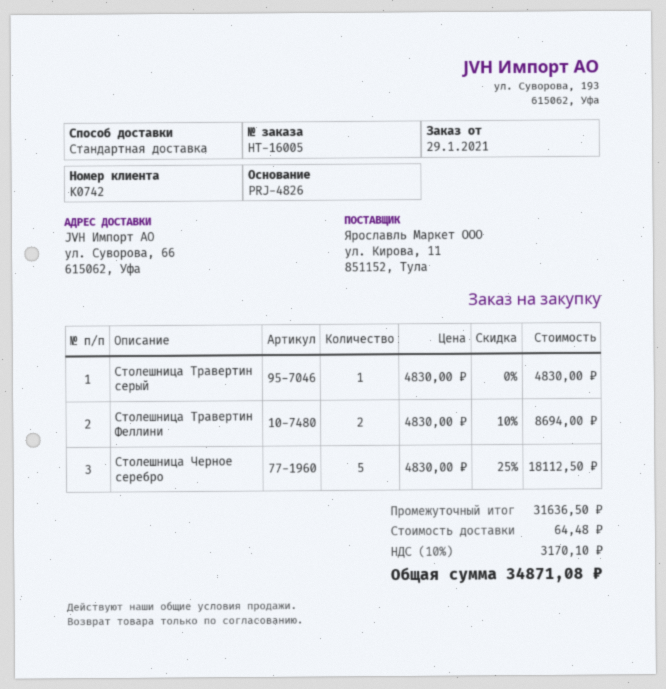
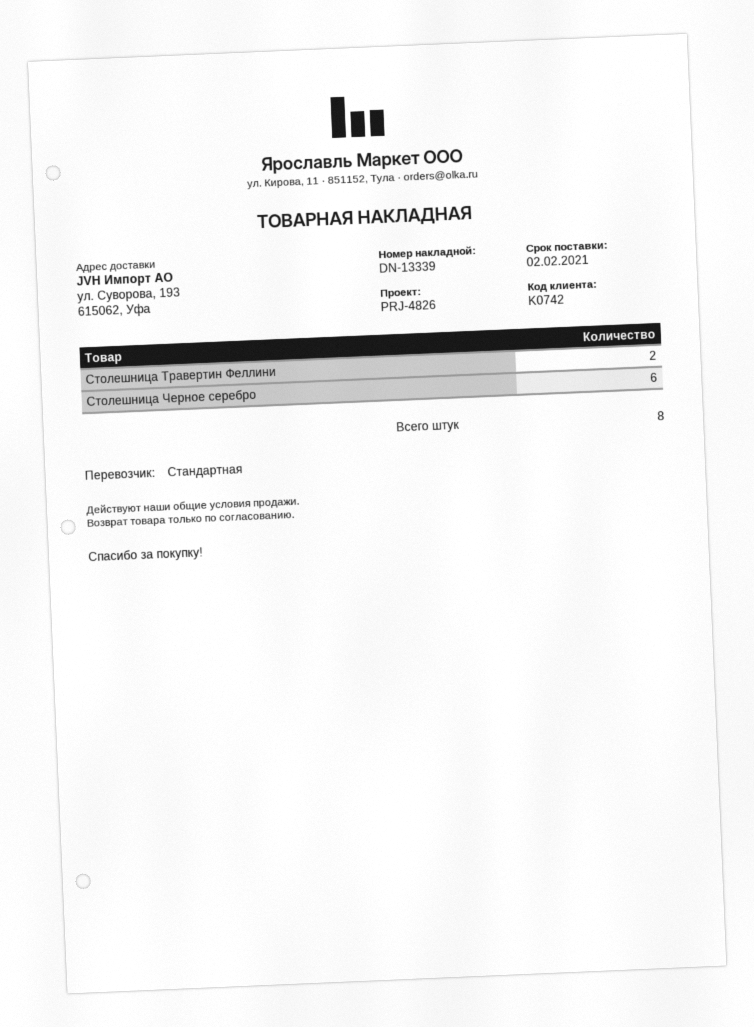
ship to: ул. Суворова, 66, 615062, Уфа -> ул. Суворова, 193, 615062, Уфа
Столешница Травертин серый: 1 -> none
Столешница Черное серебро: 5 -> 6

